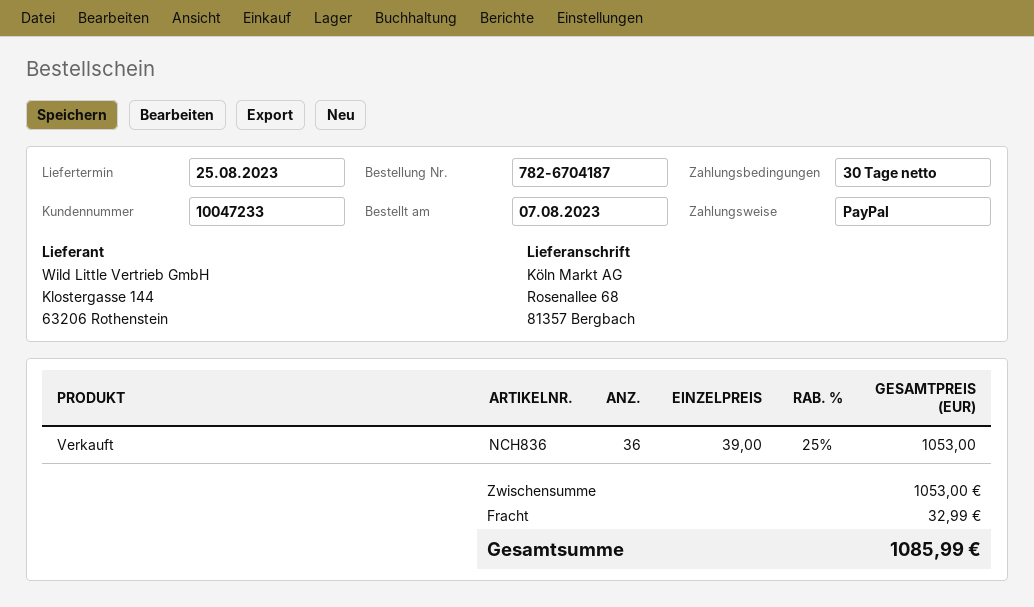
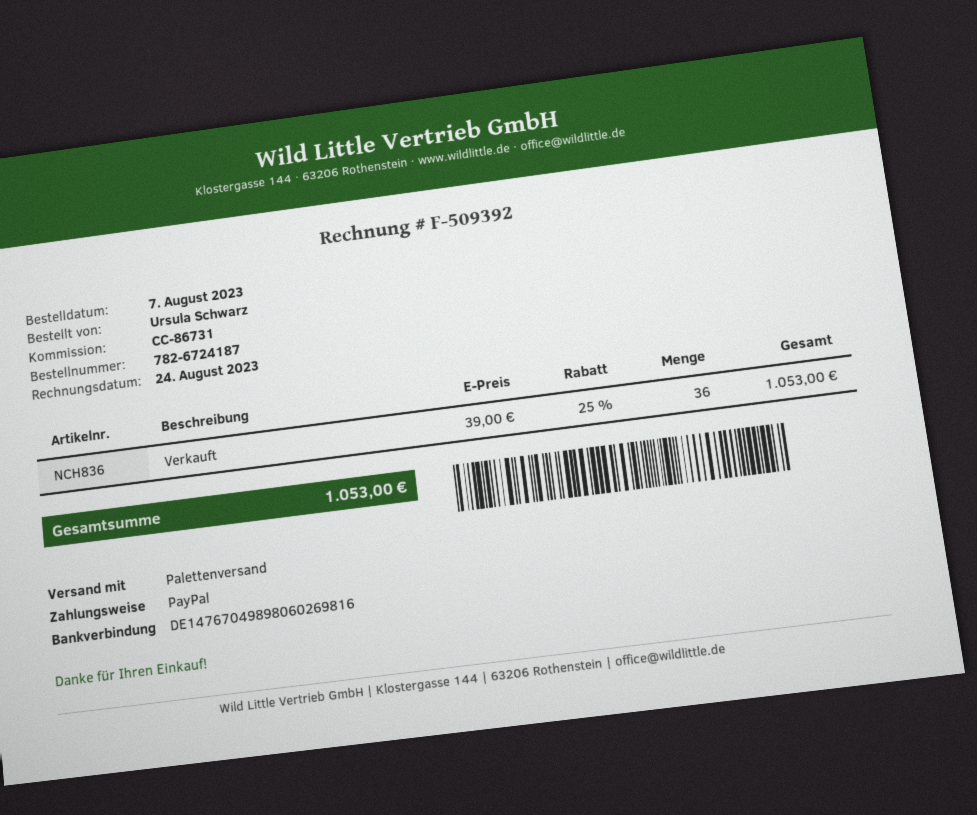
order number: 782-6704187 -> 782-6724187
shipping: 32.99 -> none
total: 1085.99 -> 1053.00

